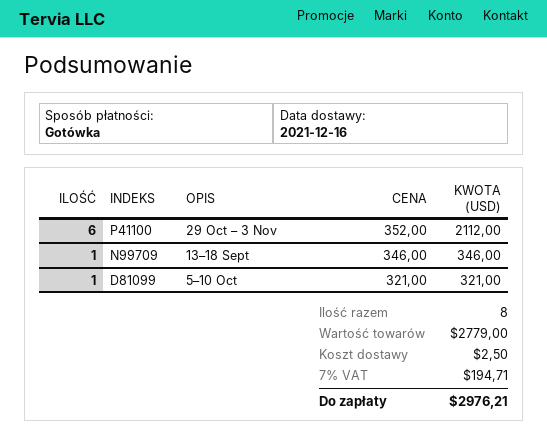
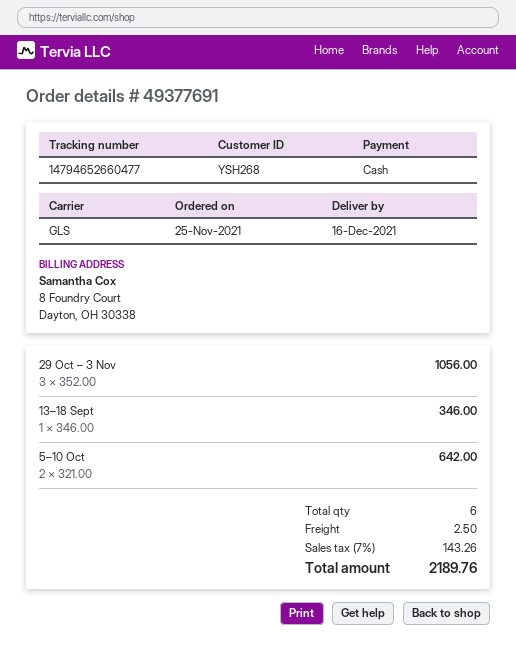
29 Oct – 3 Nov: 6 x 352.00 = 2112.00 -> 3 x 352.00 = 1056.00
5–10 Oct: 1 x 321.00 = 321.00 -> 2 x 321.00 = 642.00
total quantity: 8 -> 6
tax: 7% = 194.71 -> 7% = 143.26
total: 2976.21 -> 2189.76

